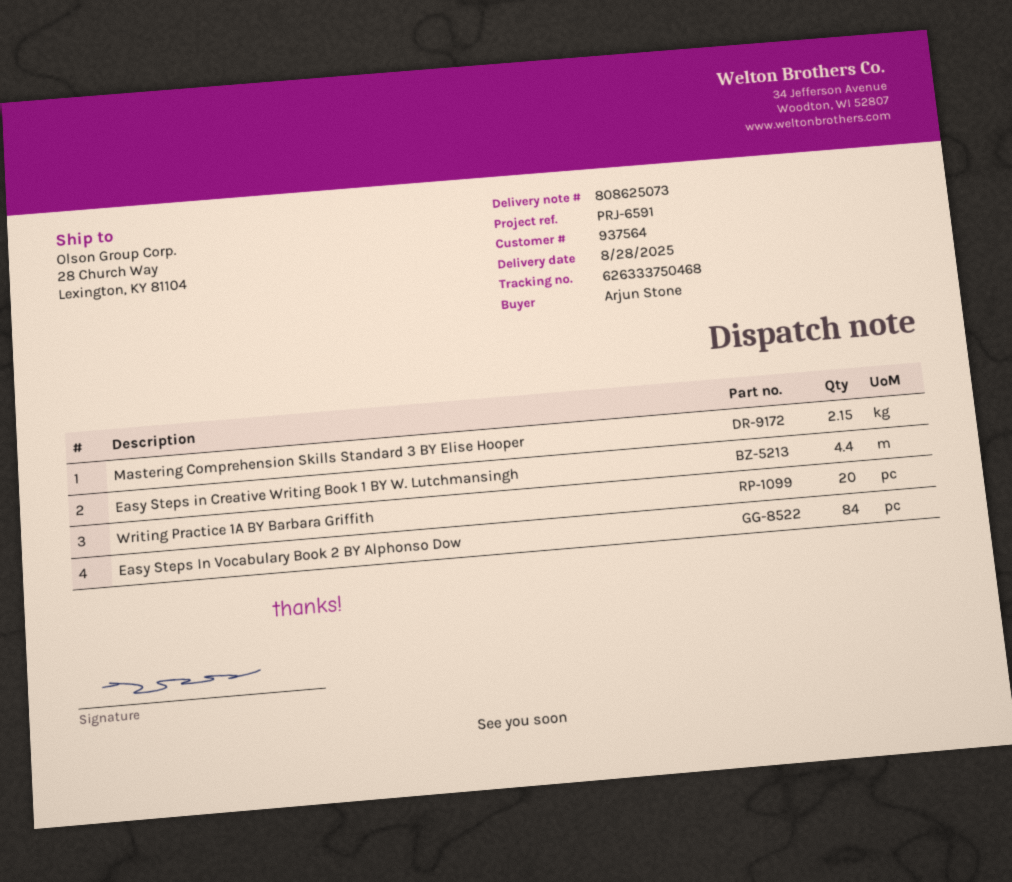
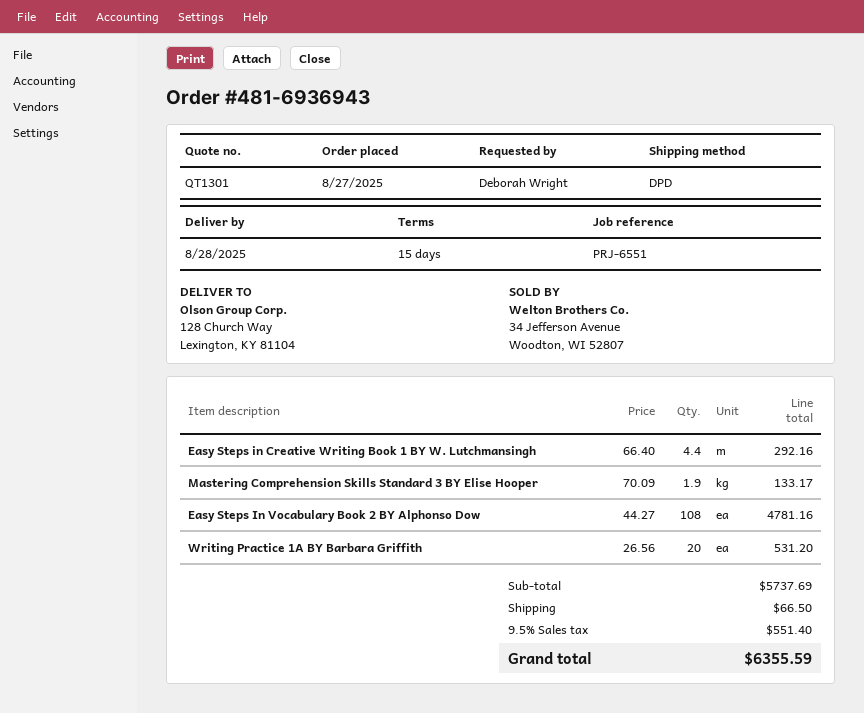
reference: PRJ-6591 -> PRJ-6551
ordered by: Arjun Stone -> Deborah Wright
ship to: 28 Church Way, Lexington, KY 81104 -> 128 Church Way, Lexington, KY 81104
Mastering Comprehension Skills Standard 3 BY Elise Hooper: 2.15 -> 1.9
Easy Steps In Vocabulary Book 2 BY Alphonso Dow: 84 -> 108

